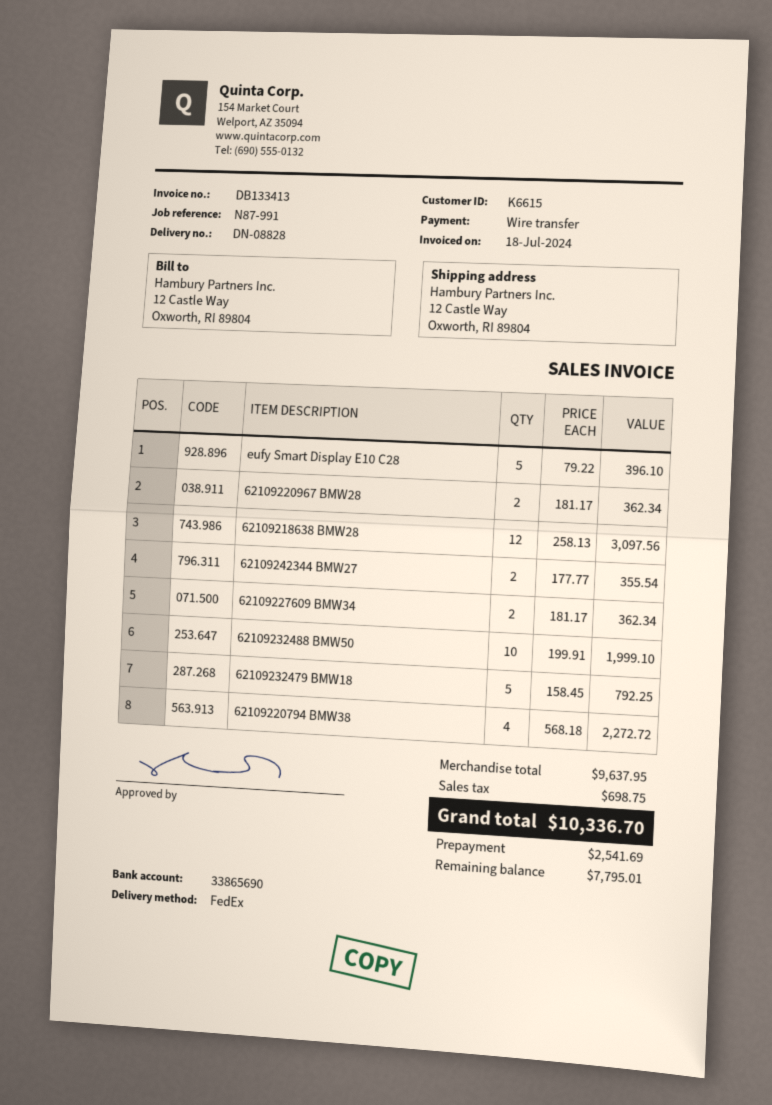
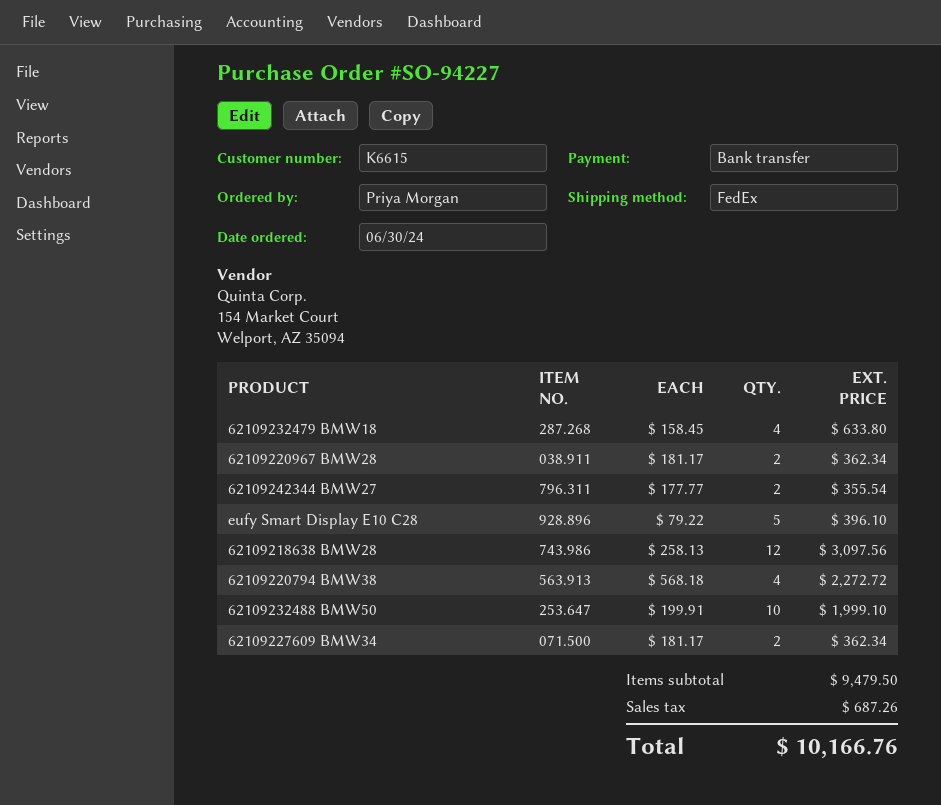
62109232479 BMW18: 5 x 158.45 = 792.25 -> 4 x 158.45 = 633.80
subtotal: 9637.95 -> 9479.50
tax: 698.75 -> 687.26
total: 10336.70 -> 10166.76

